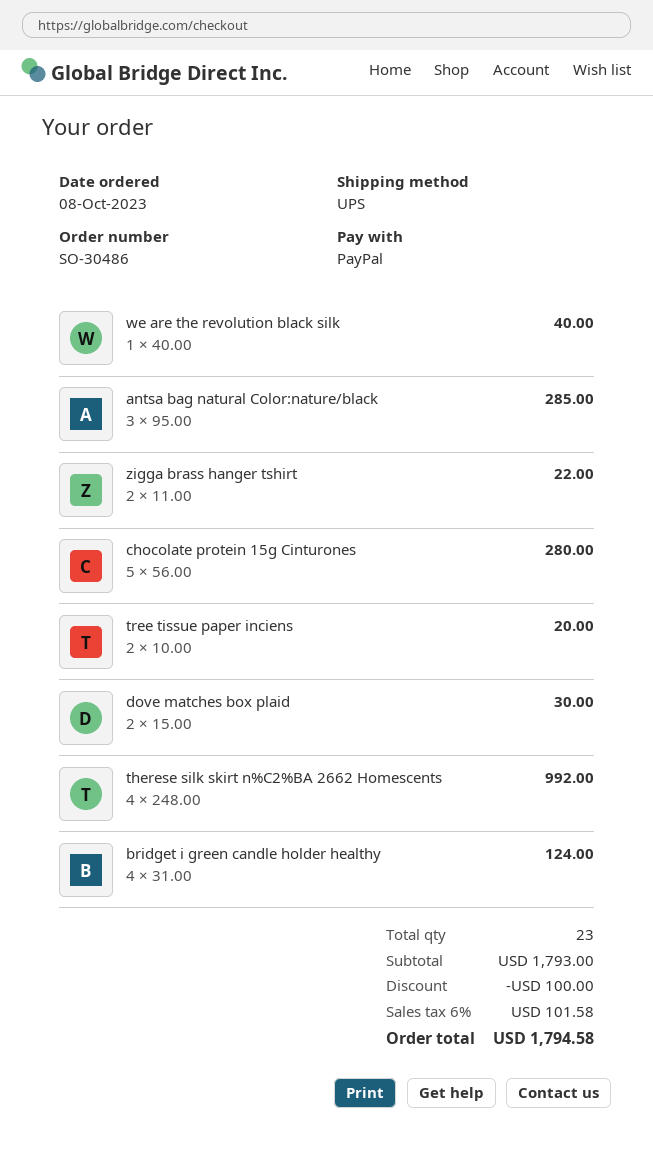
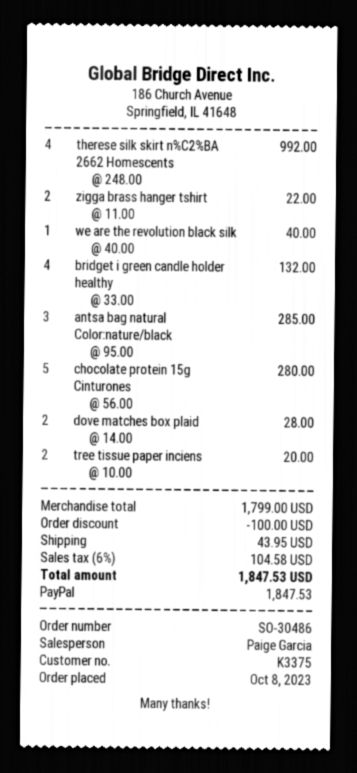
dove matches box plaid: 2 x 15.00 = 30.00 -> 2 x 14.00 = 28.00
bridget i green candle holder healthy: 4 x 31.00 = 124.00 -> 4 x 33.00 = 132.00
subtotal: 1793.00 -> 1799.00
shipping: none -> 43.95
tax: 6% = 101.58 -> 6% = 104.58
total: 1794.58 -> 1847.53

